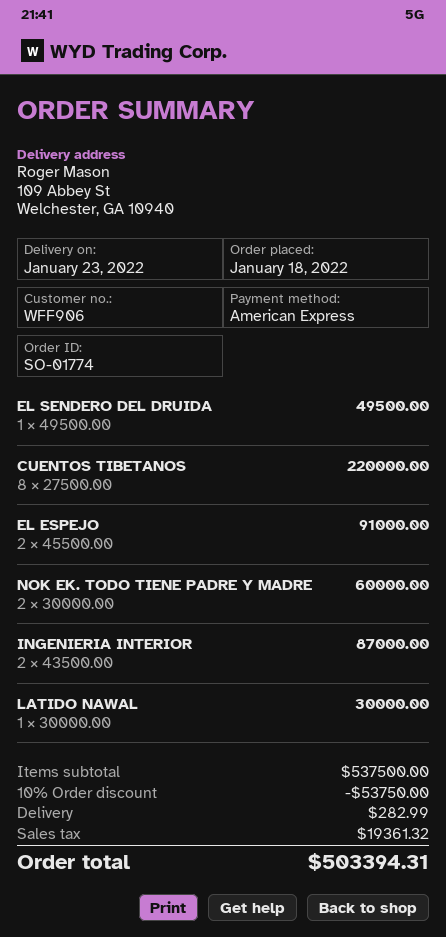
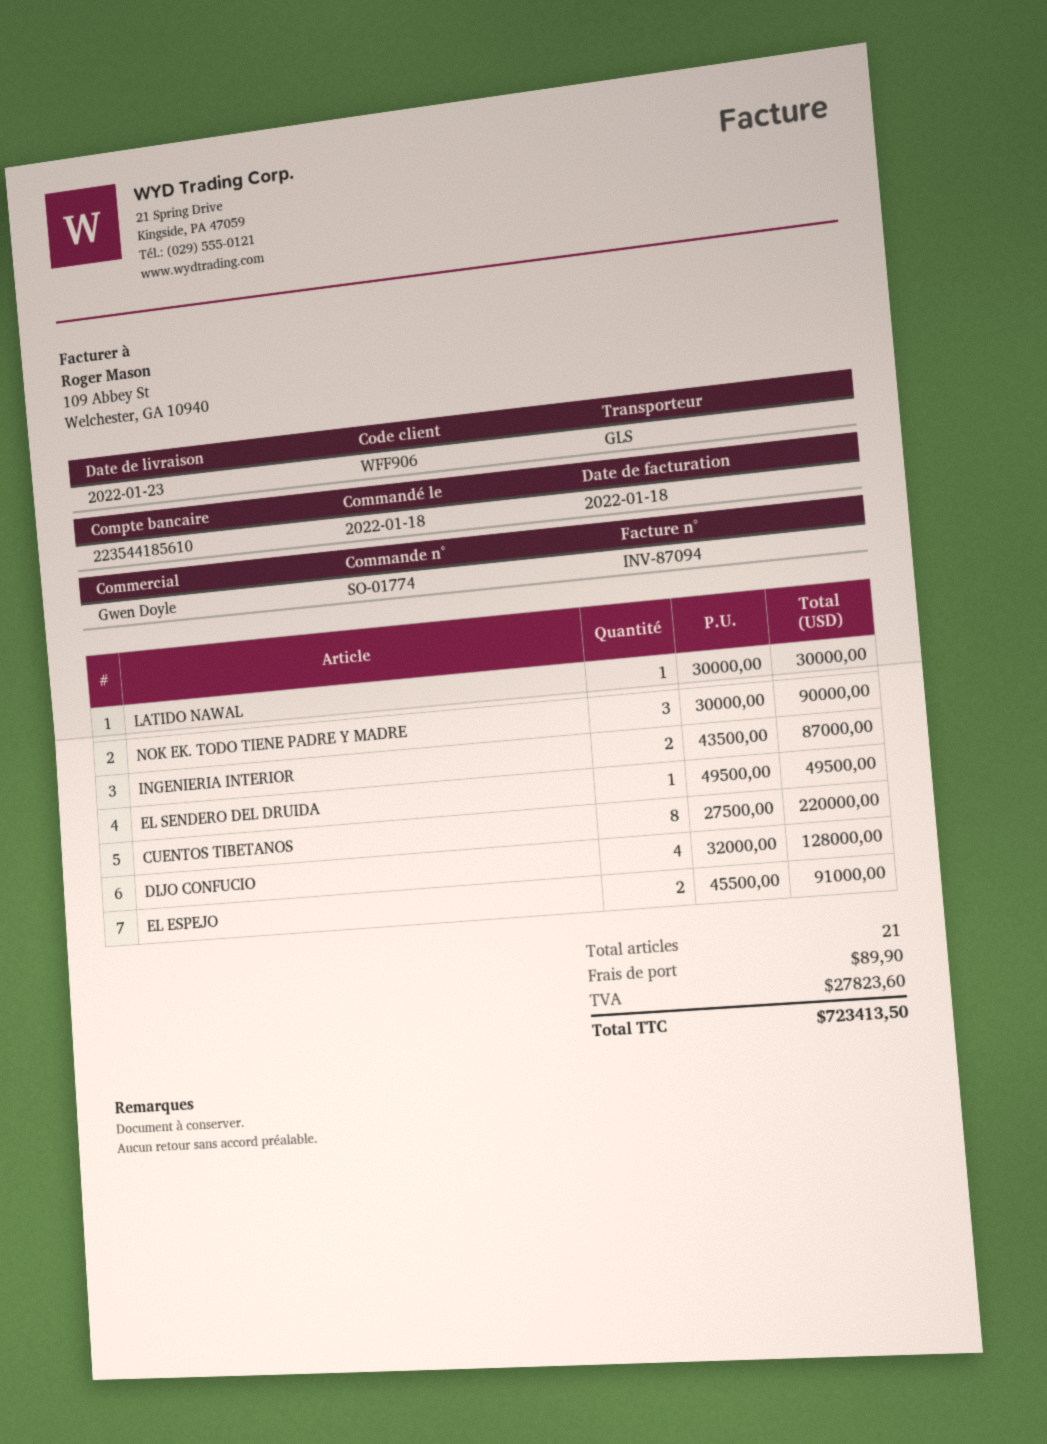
NOK EK. TODO TIENE PADRE Y MADRE: 2 x 30000.00 = 60000.00 -> 3 x 30000.00 = 90000.00
DIJO CONFUCIO: none -> 4 x 32000.00 = 128000.00
discount: 10% = 53750.00 -> none
shipping: 282.99 -> 89.90
tax: 19361.32 -> 27823.60
total: 503394.31 -> 723413.50

